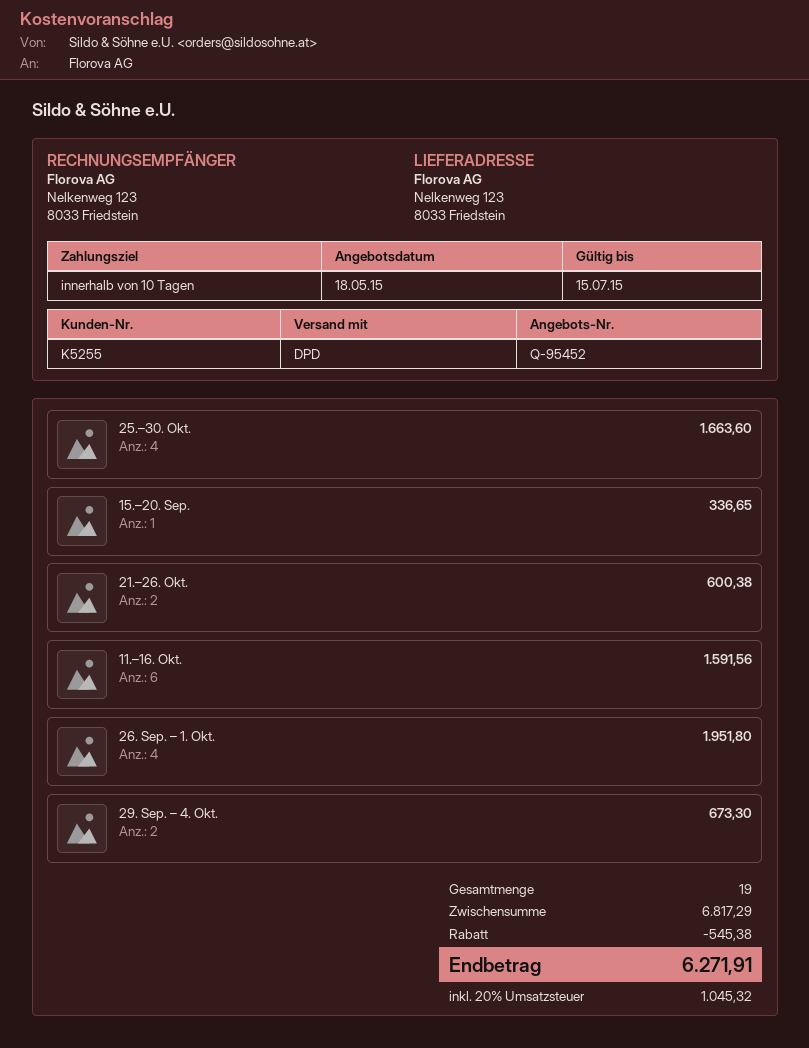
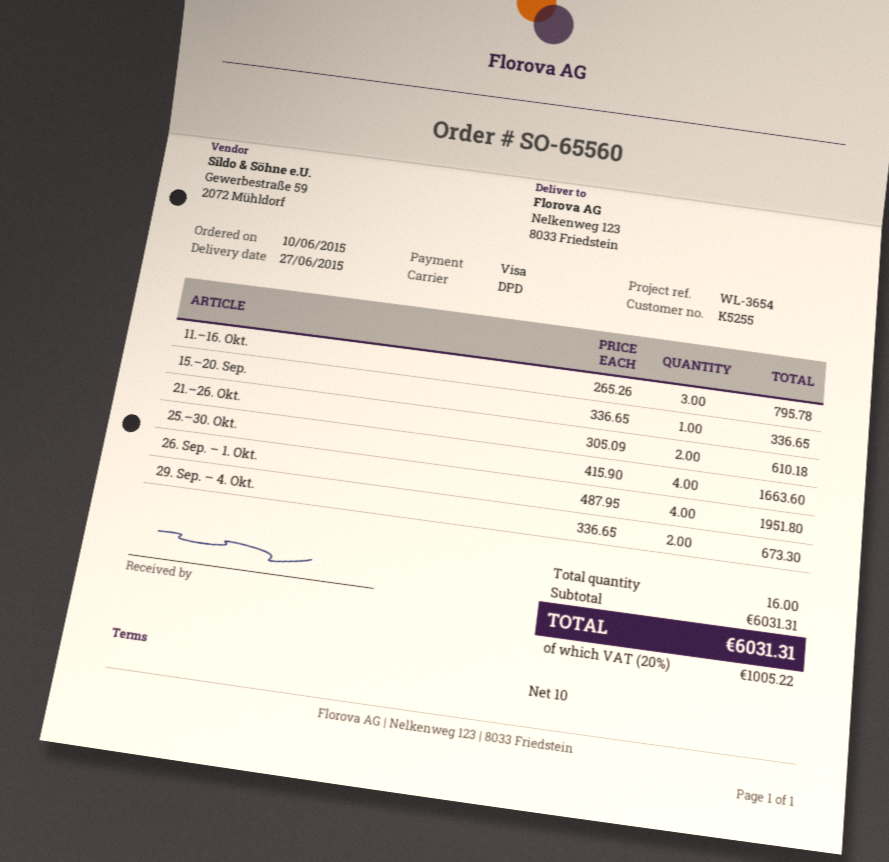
21.–26. Okt.: 2 for 600.38 -> 2 for 610.18
11.–16. Okt.: 6 for 1591.56 -> 3 for 795.78
total quantity: 19 -> 16
subtotal: 6817.29 -> 6031.31
discount: 545.38 -> none
tax: 20% = 1045.32 -> 20% = 1005.22
total: 6271.91 -> 6031.31

